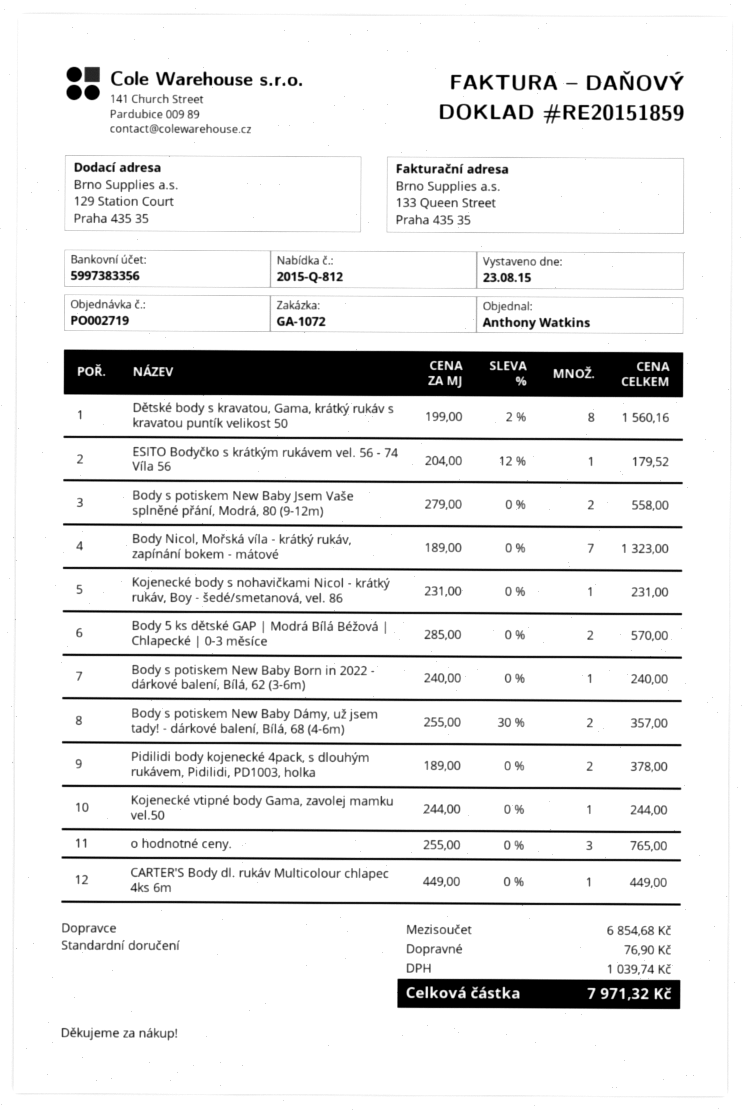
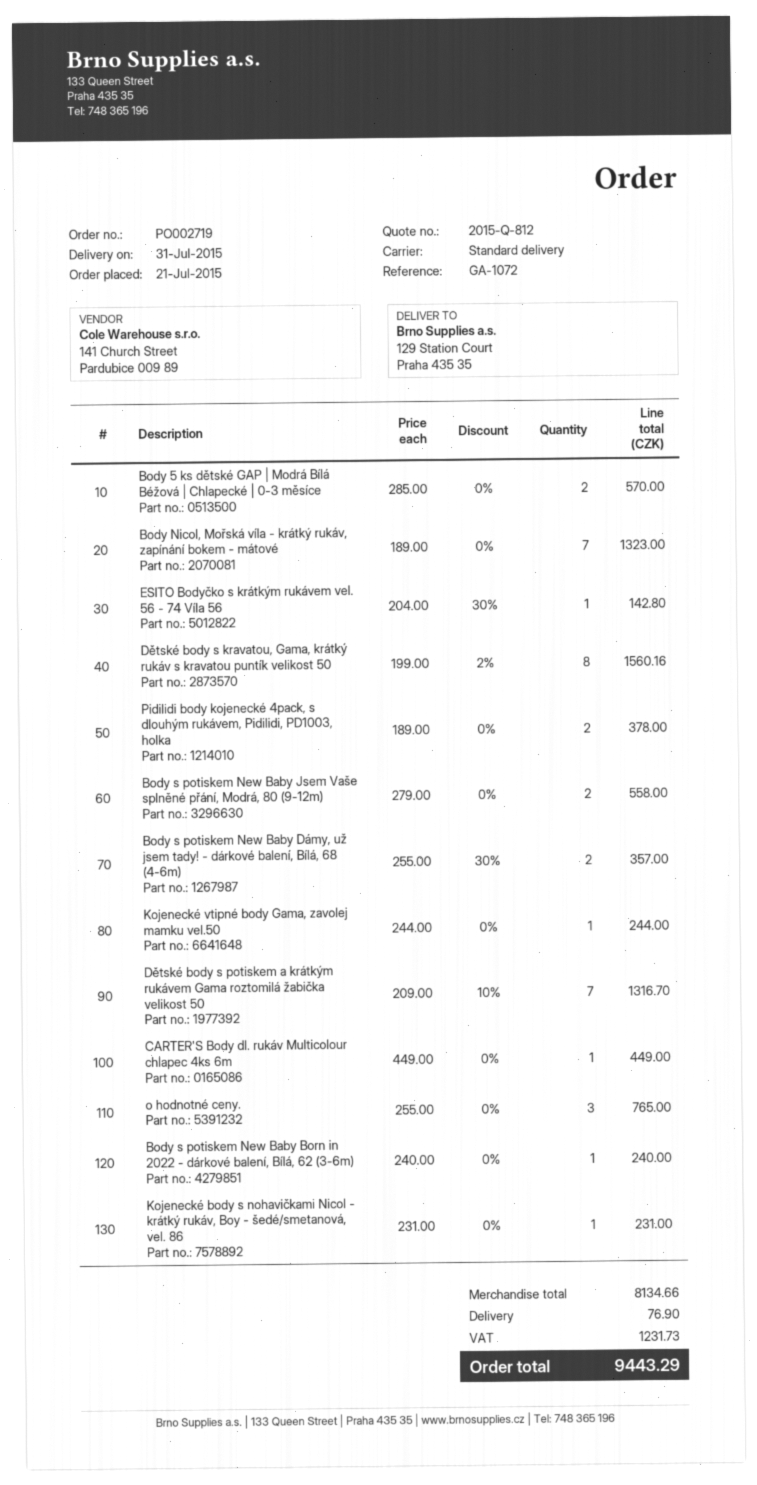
ESITO Bodyčko s krátkým rukávem vel. 56 - 74 Víla 56: 1 x 204.00 - 12% = 179.52 -> 1 x 204.00 - 30% = 142.80
Dětské body s potiskem a krátkým rukávem Gama roztomilá žabička velikost 50: none -> 7 x 209.00 - 10% = 1316.70
subtotal: 6854.68 -> 8134.66
tax: 1039.74 -> 1231.73
total: 7971.32 -> 9443.29

